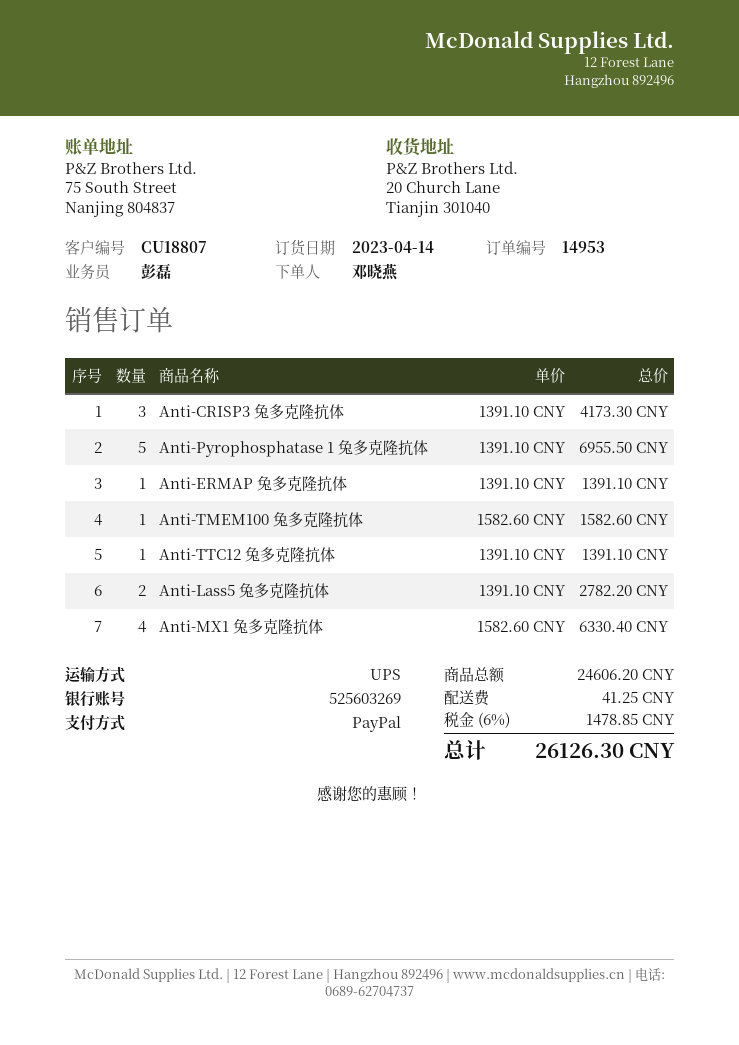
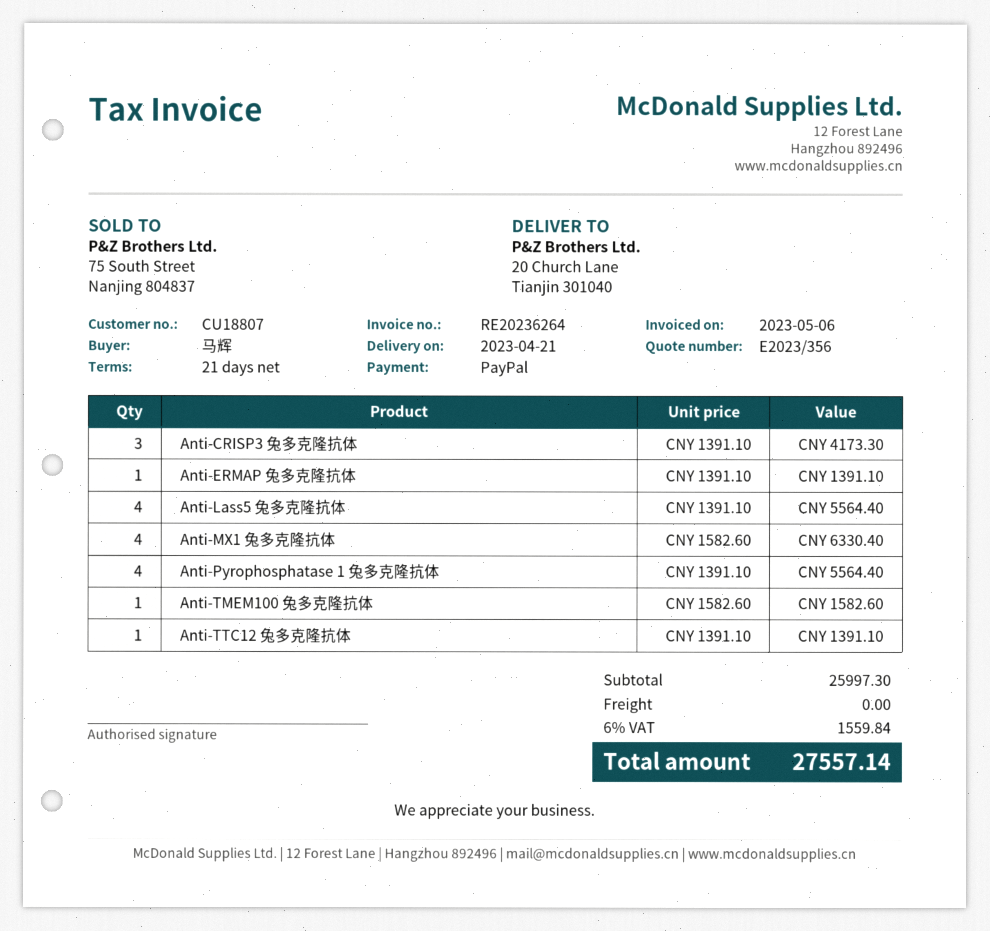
ordered by: 邓晓燕 -> 马辉
Anti-Pyrophosphatase 1 兔多克隆抗体: 5 x 1391.10 = 6955.50 -> 4 x 1391.10 = 5564.40
Anti-Lass5 兔多克隆抗体: 2 x 1391.10 = 2782.20 -> 4 x 1391.10 = 5564.40
subtotal: 24606.20 -> 25997.30
shipping: 41.25 -> 0.00
tax: 6% = 1478.85 -> 6% = 1559.84
total: 26126.30 -> 27557.14

